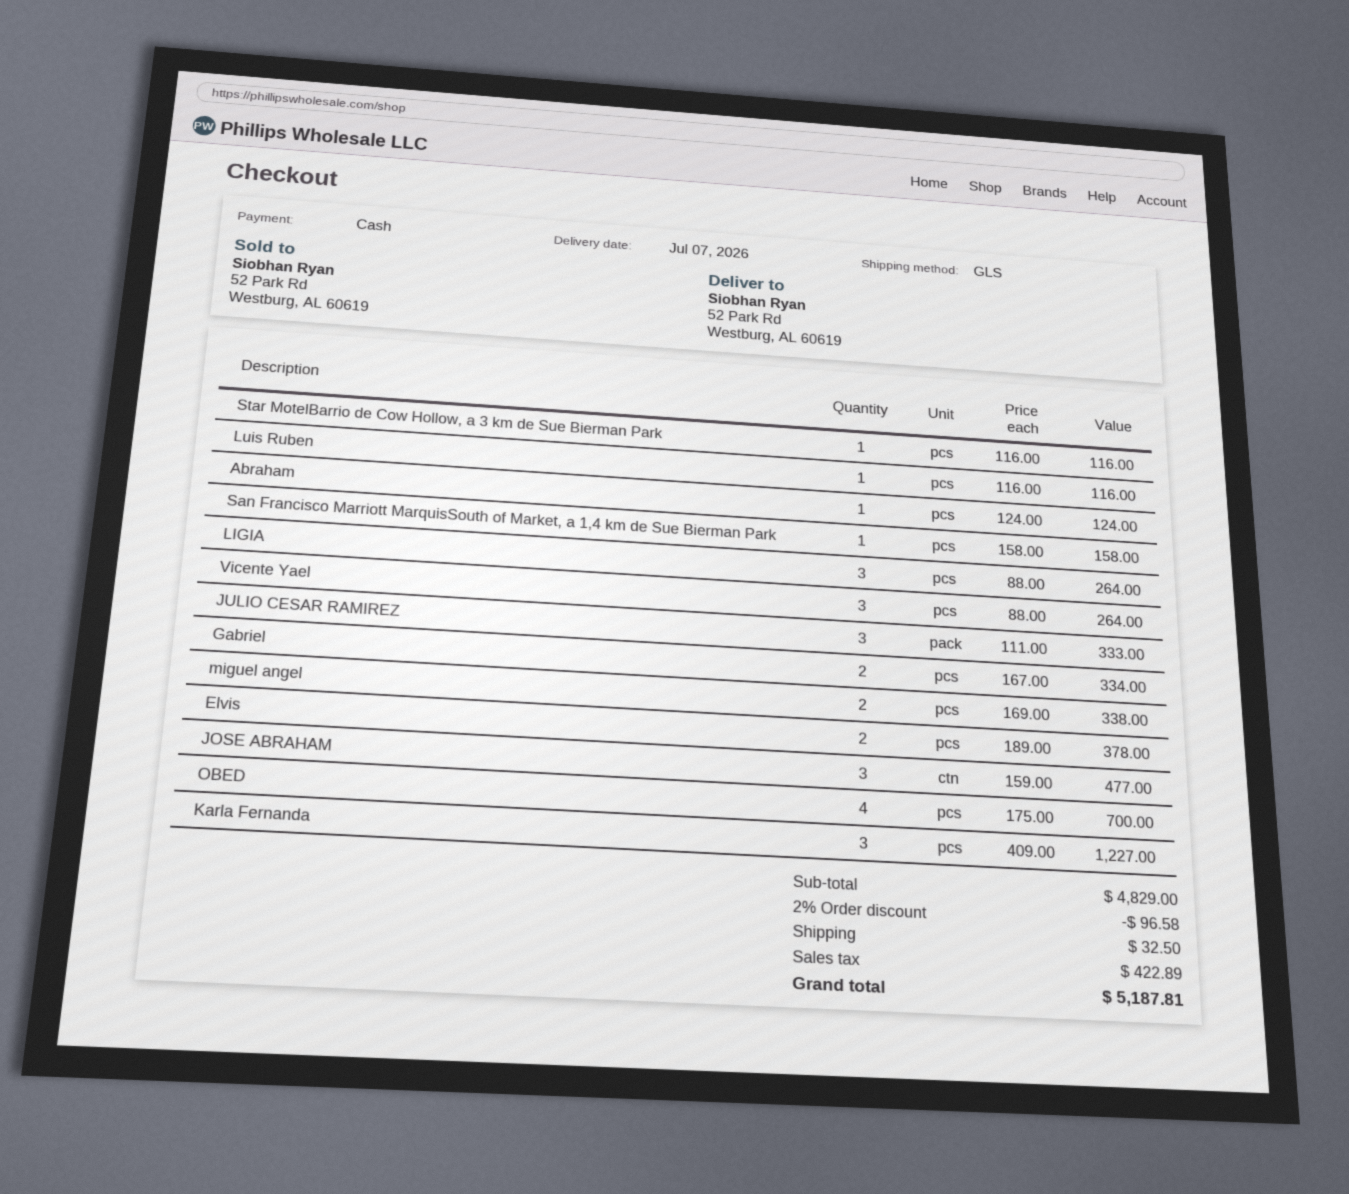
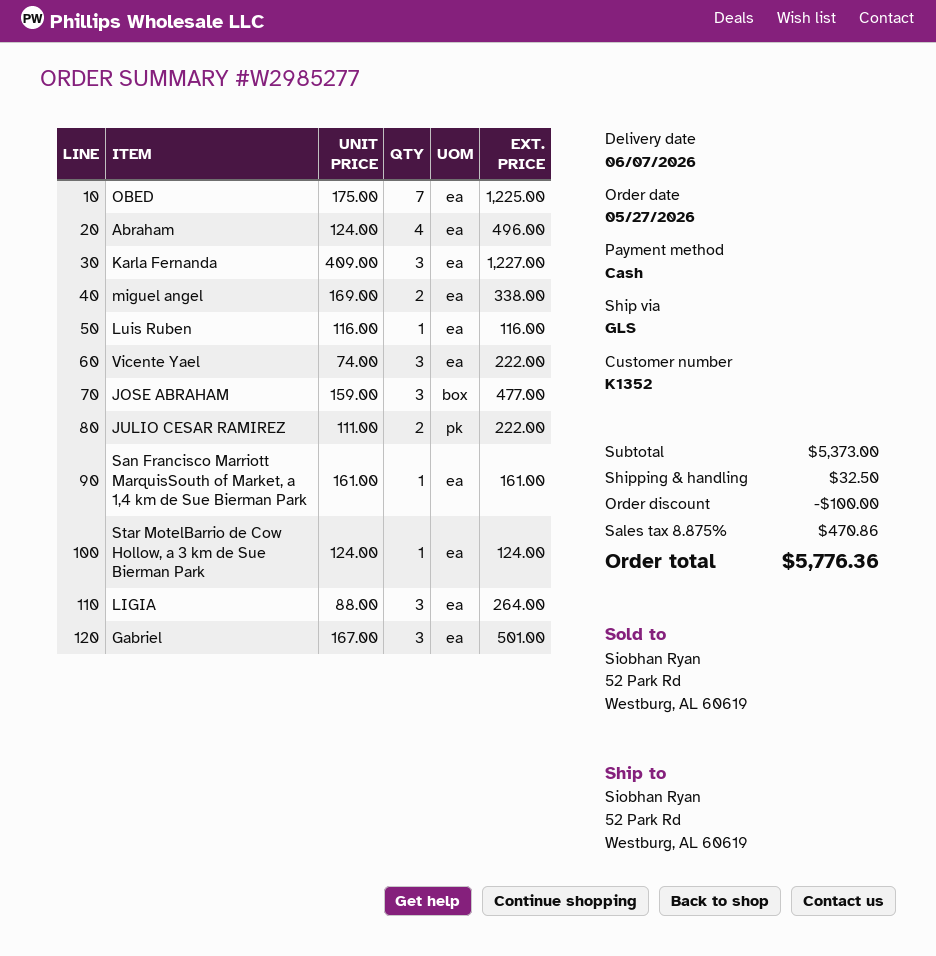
delivery date: 2026-07-07 -> 2026-06-07
Star MotelBarrio de Cow Hollow, a 3 km de Sue Bierman Park: 1 x 116.00 = 116.00 -> 1 x 124.00 = 124.00
Abraham: 1 x 124.00 = 124.00 -> 4 x 124.00 = 496.00
San Francisco Marriott MarquisSouth of Market, a 1,4 km de Sue Bierman Park: 1 x 158.00 = 158.00 -> 1 x 161.00 = 161.00
Vicente Yael: 3 x 88.00 = 264.00 -> 3 x 74.00 = 222.00
JULIO CESAR RAMIREZ: 3 x 111.00 = 333.00 -> 2 x 111.00 = 222.00
Gabriel: 2 x 167.00 = 334.00 -> 3 x 167.00 = 501.00
Elvis: 2 x 189.00 = 378.00 -> none
OBED: 4 x 175.00 = 700.00 -> 7 x 175.00 = 1225.00
subtotal: 4829.00 -> 5373.00
discount: 96.58 -> 100.00
tax: 422.89 -> 470.86
total: 5187.81 -> 5776.36

